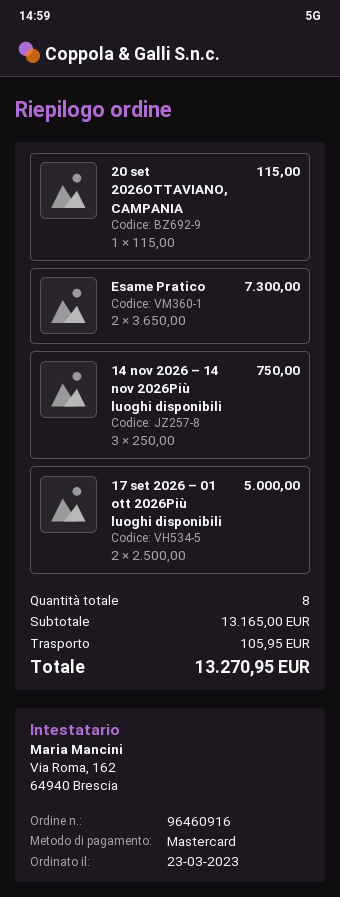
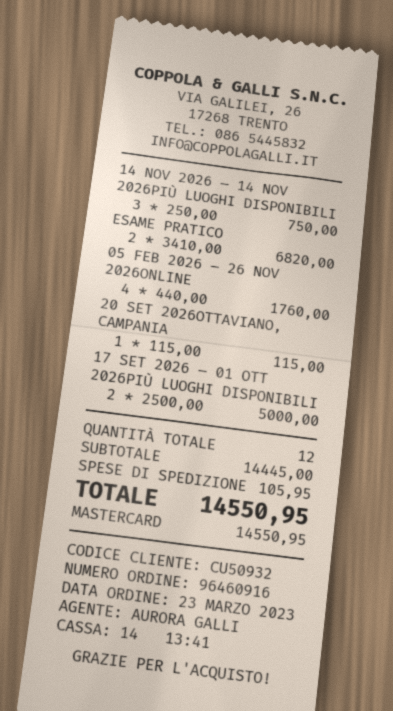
Esame Pratico: 2 x 3650.00 = 7300.00 -> 2 x 3410.00 = 6820.00
05 FEB 2026 – 26 NOV 2026ONLINE: none -> 4 x 440.00 = 1760.00
total quantity: 8 -> 12
subtotal: 13165.00 -> 14445.00
total: 13270.95 -> 14550.95

